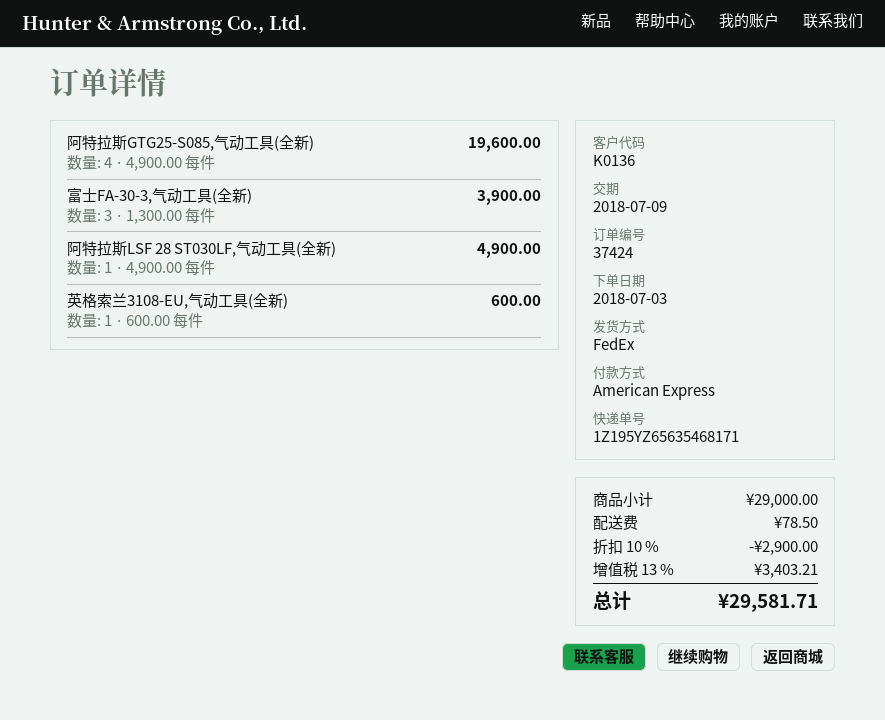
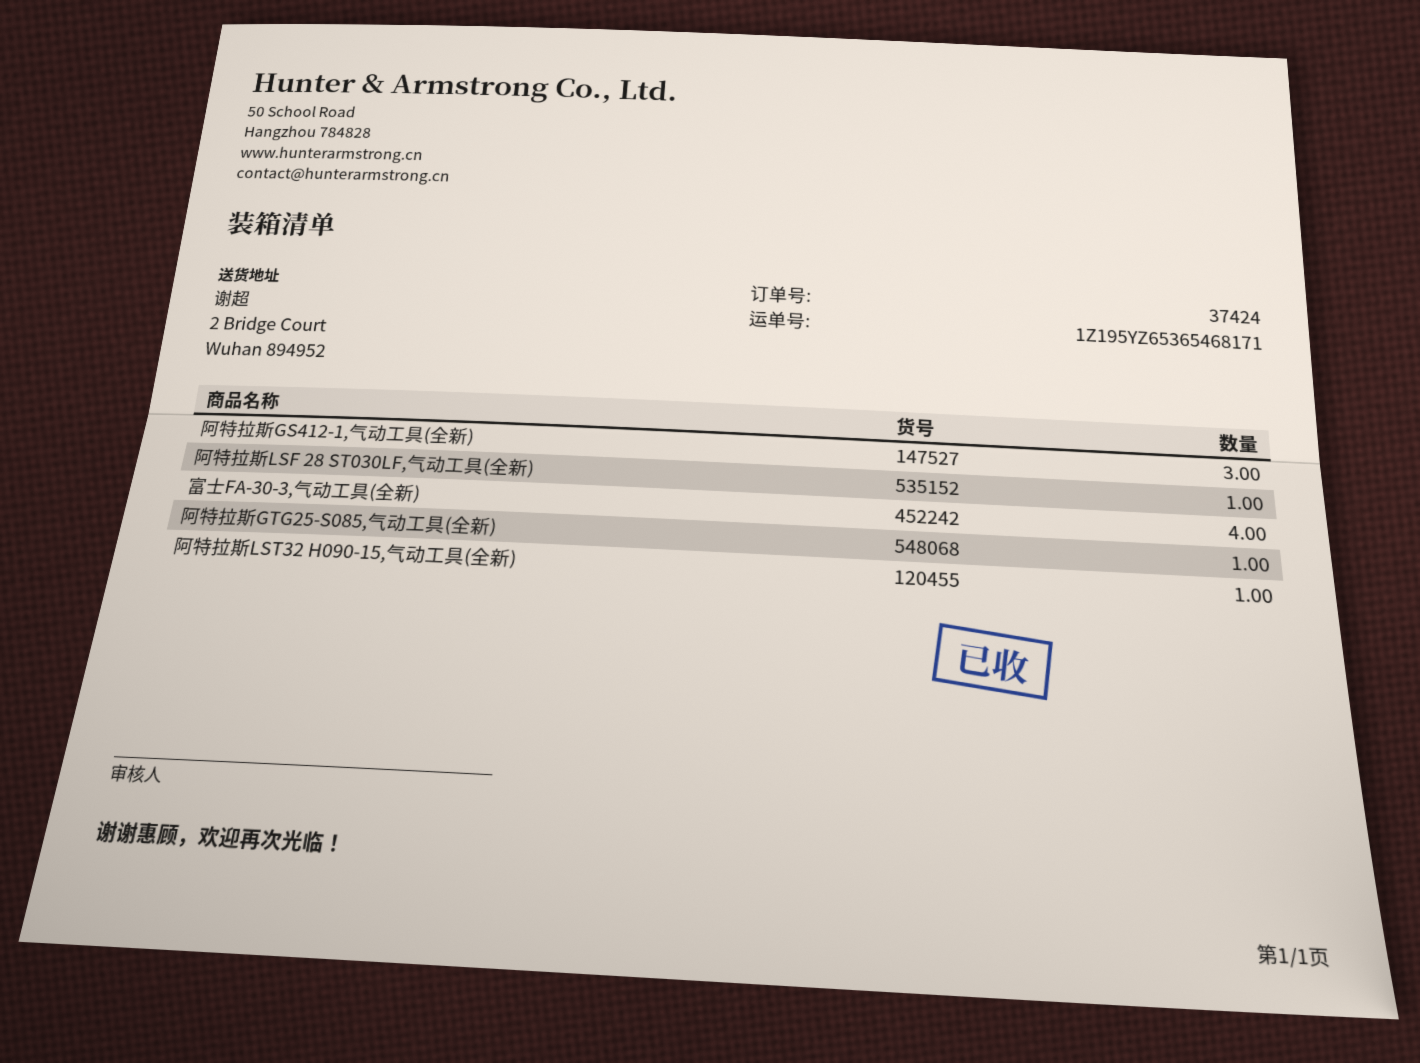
tracking number: 1Z195YZ65635468171 -> 1Z195YZ65365468171
阿特拉斯GTG25-S085,气动工具(全新): 4 -> 1
富士FA-30-3,气动工具(全新): 3 -> 4
英格索兰3108-EU,气动工具(全新): 1 -> none
阿特拉斯GS412-1,气动工具(全新): none -> 3
阿特拉斯LST32 H090-15,气动工具(全新): none -> 1

